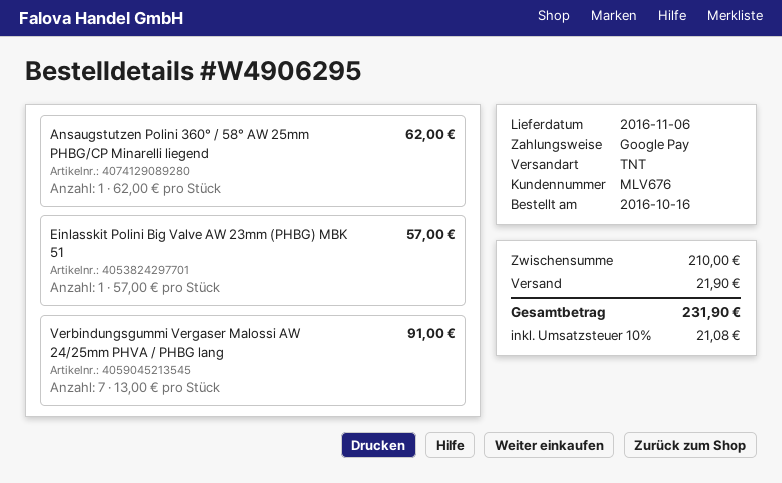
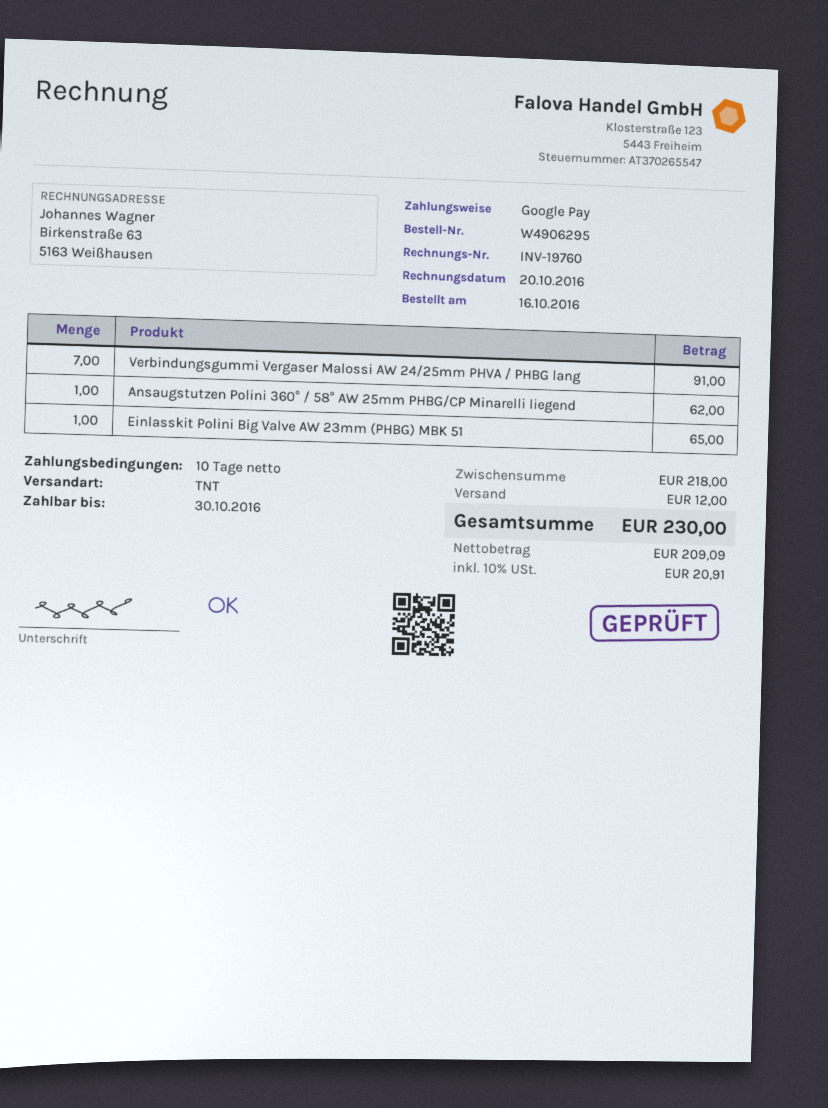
Einlasskit Polini Big Valve AW 23mm (PHBG) MBK 51: 1 for 57.00 -> 1 for 65.00
subtotal: 210.00 -> 218.00
shipping: 21.90 -> 12.00
tax: 10% = 21.08 -> 10% = 20.91
total: 231.90 -> 230.00

